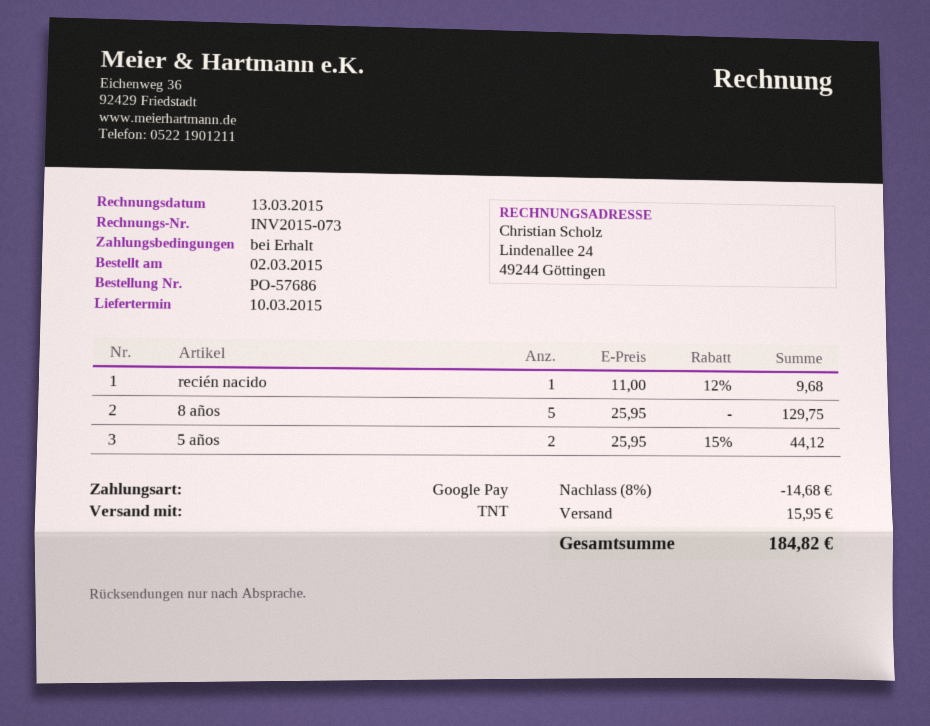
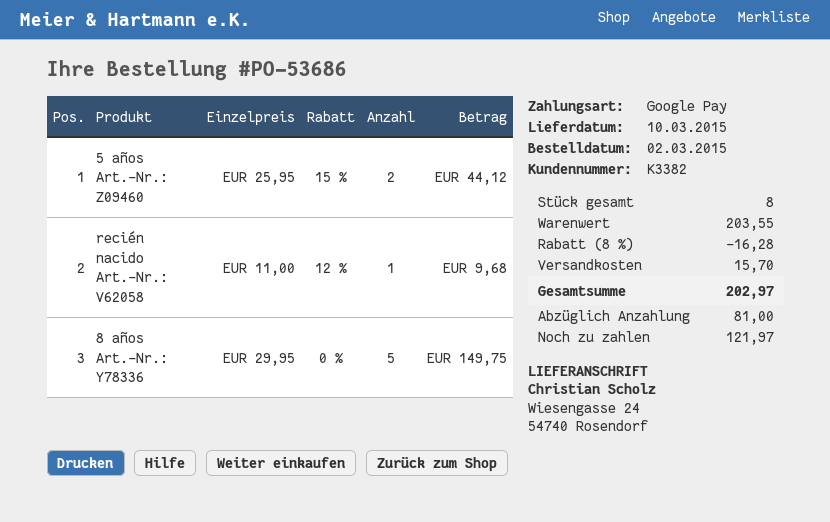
order number: PO-57686 -> PO-53686
8 años: 5 x 25.95 = 129.75 -> 5 x 29.95 = 149.75
discount: 8% = 14.68 -> 8% = 16.28
shipping: 15.95 -> 15.70
total: 184.82 -> 202.97

